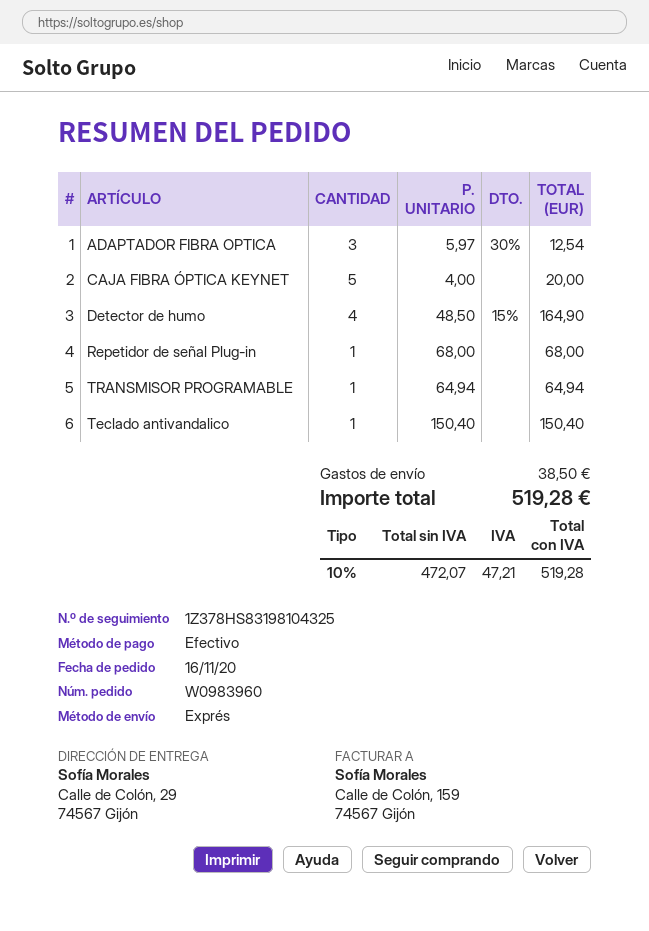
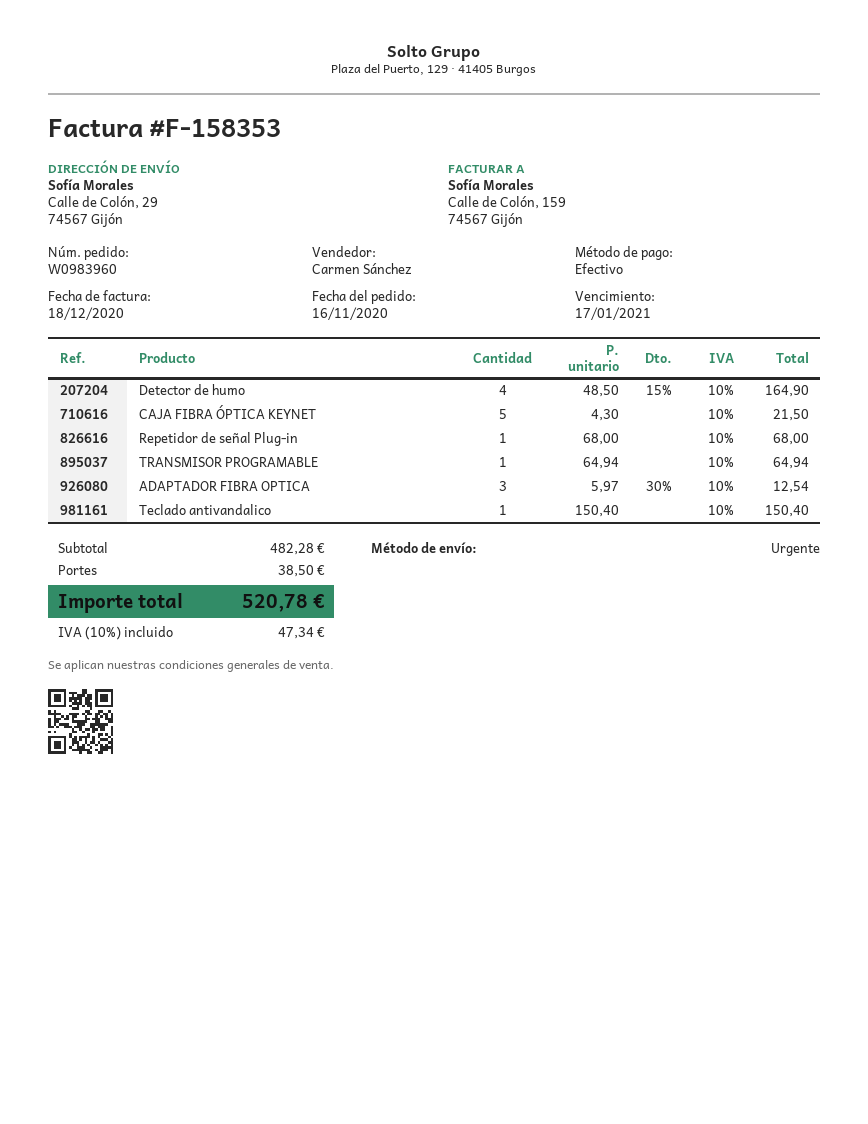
CAJA FIBRA ÓPTICA KEYNET: 5 x 4.00 = 20.00 -> 5 x 4.30 = 21.50
tax: 10% = 47.21 -> 10% = 47.34
total: 519.28 -> 520.78

